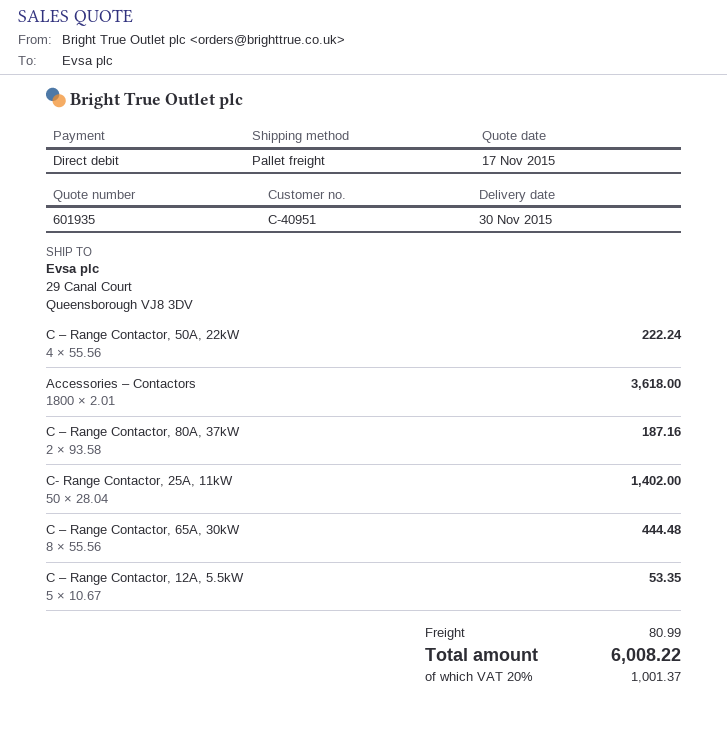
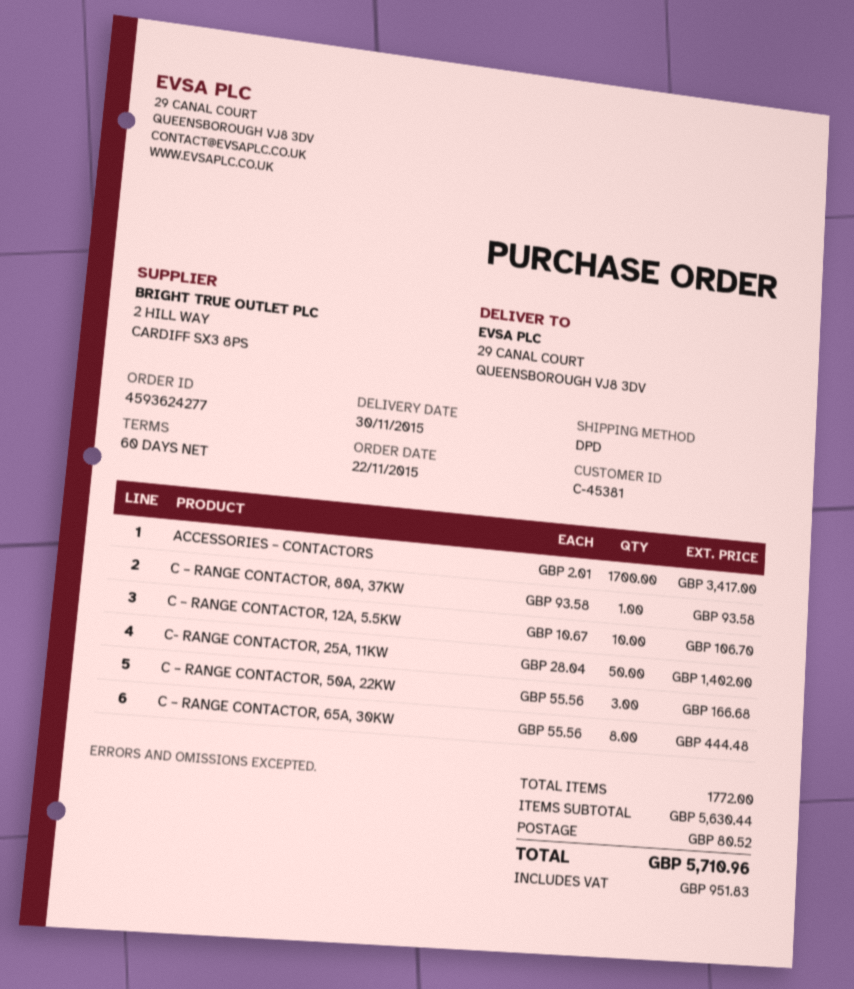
customer number: C-40951 -> C-45381
shipping method: pallet freight -> DPD
C – Range Contactor, 50A, 22kW: 4 x 55.56 = 222.24 -> 3 x 55.56 = 166.68
Accessories – Contactors: 1800 x 2.01 = 3618.00 -> 1700 x 2.01 = 3417.00
C – Range Contactor, 80A, 37kW: 2 x 93.58 = 187.16 -> 1 x 93.58 = 93.58
C – Range Contactor, 12A, 5.5kW: 5 x 10.67 = 53.35 -> 10 x 10.67 = 106.70
shipping: 80.99 -> 80.52
tax: 1001.37 -> 951.83
total: 6008.22 -> 5710.96

